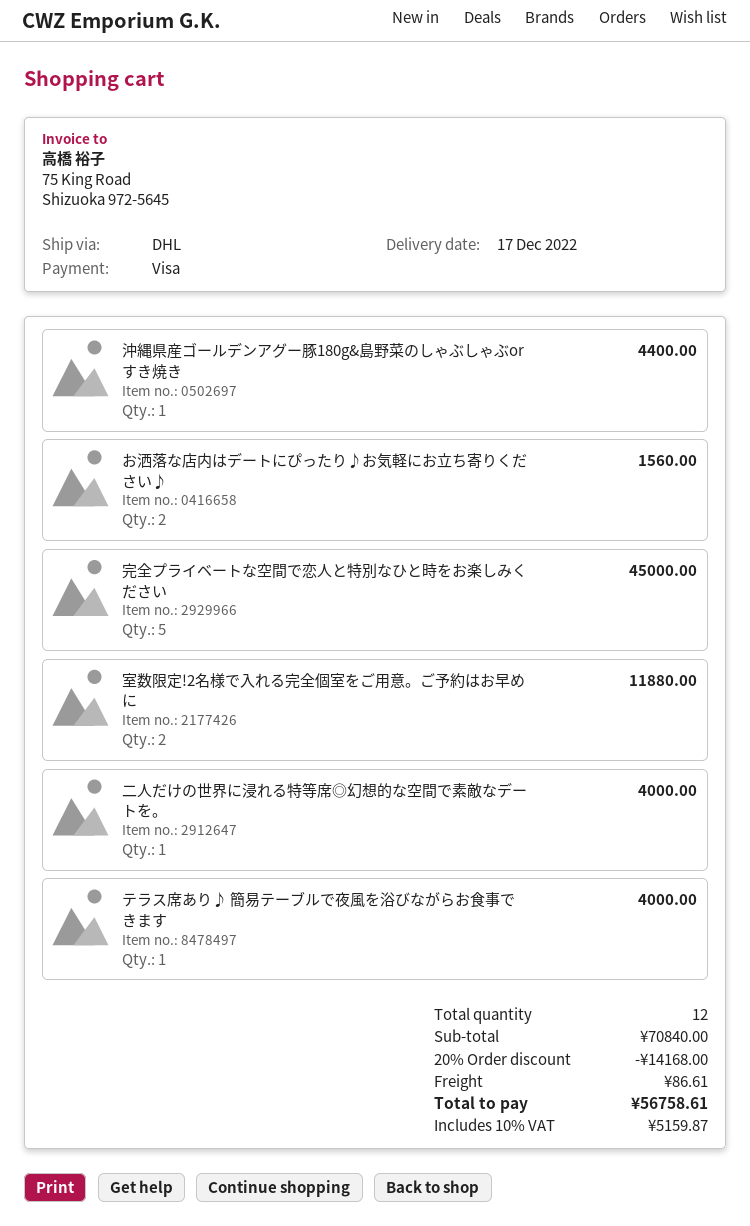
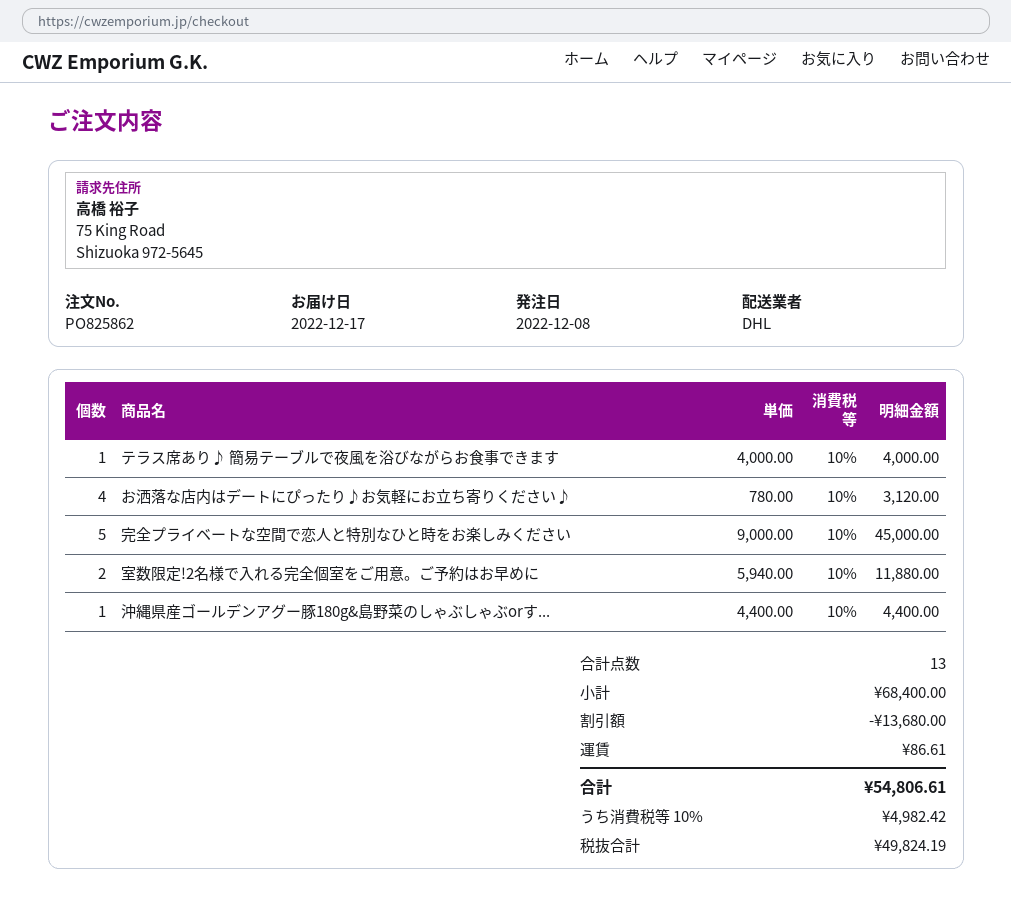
お洒落な店内はデートにぴったり♪お気軽にお立ち寄りください♪: 2 for 1560.00 -> 4 for 3120.00
二人だけの世界に浸れる特等席◎幻想的な空間で素敵なデートを。: 1 for 4000.00 -> none
total quantity: 12 -> 13
subtotal: 70840.00 -> 68400.00
discount: 14168.00 -> 13680.00
tax: 10% = 5159.87 -> 10% = 4982.42
total: 56758.61 -> 54806.61

